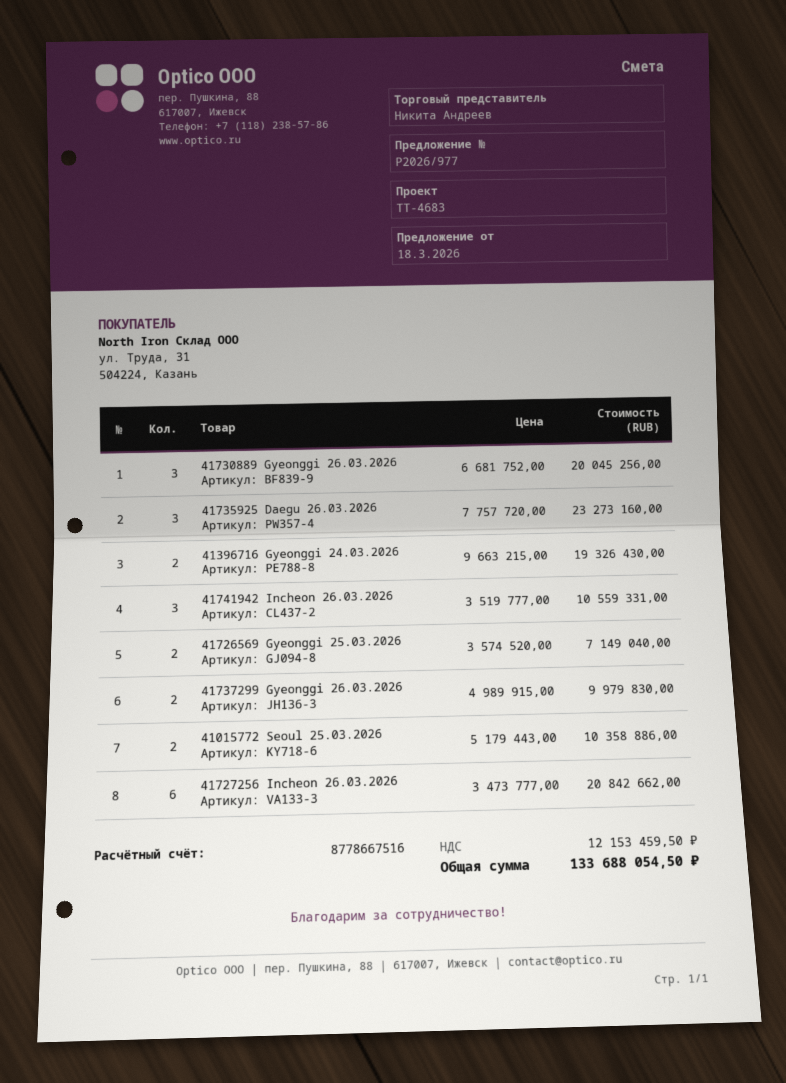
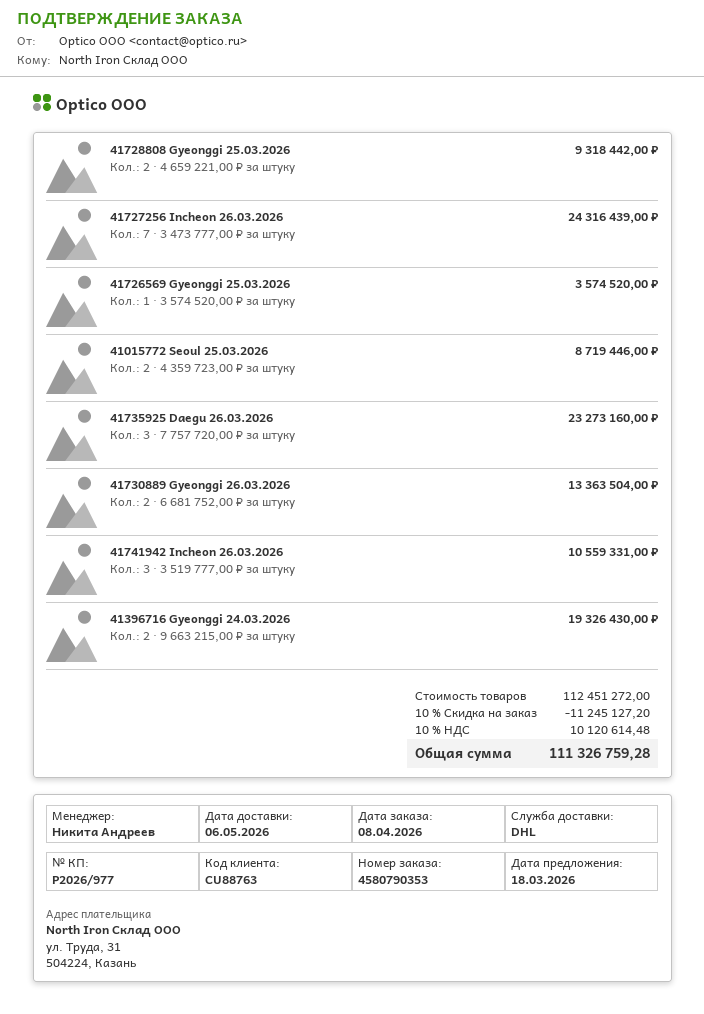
41730889 Gyeonggi 26.03.2026: 3 x 6681752.00 = 20045256.00 -> 2 x 6681752.00 = 13363504.00
41726569 Gyeonggi 25.03.2026: 2 x 3574520.00 = 7149040.00 -> 1 x 3574520.00 = 3574520.00
41737299 Gyeonggi 26.03.2026: 2 x 4989915.00 = 9979830.00 -> none
41015772 Seoul 25.03.2026: 2 x 5179443.00 = 10358886.00 -> 2 x 4359723.00 = 8719446.00
41727256 Incheon 26.03.2026: 6 x 3473777.00 = 20842662.00 -> 7 x 3473777.00 = 24316439.00
41728808 Gyeonggi 25.03.2026: none -> 2 x 4659221.00 = 9318442.00
discount: none -> 10% = 11245127.20
tax: 12153459.50 -> 10120614.48
total: 133688054.50 -> 111326759.28

